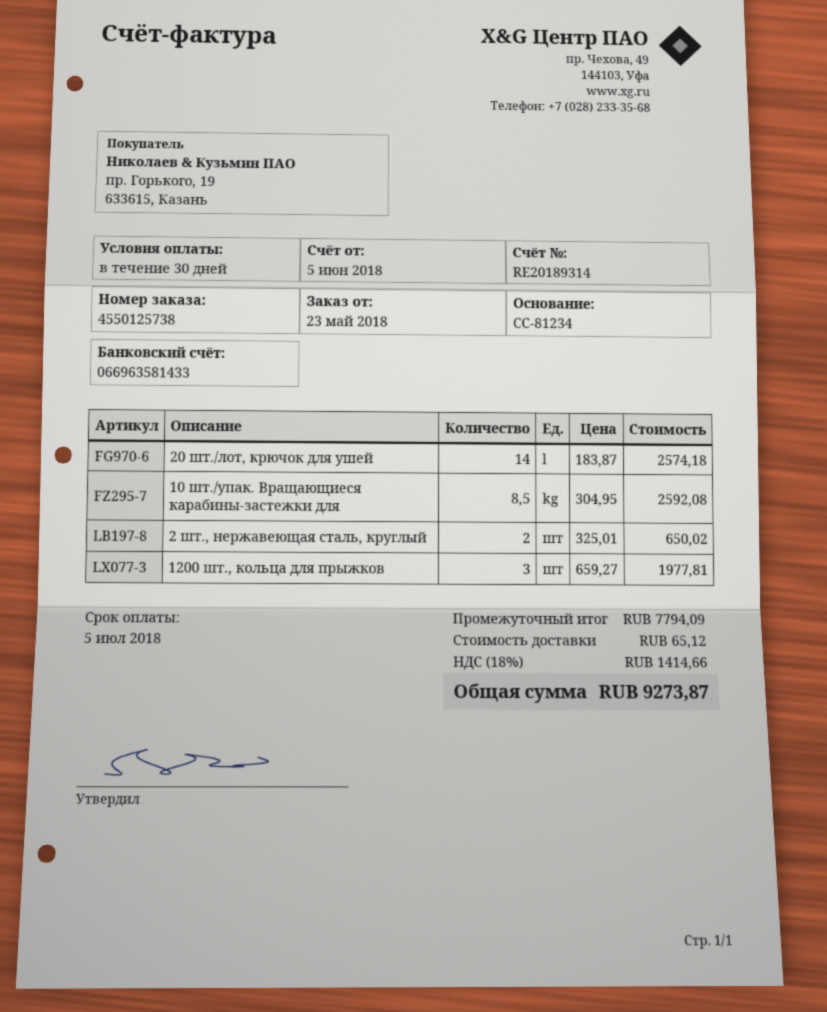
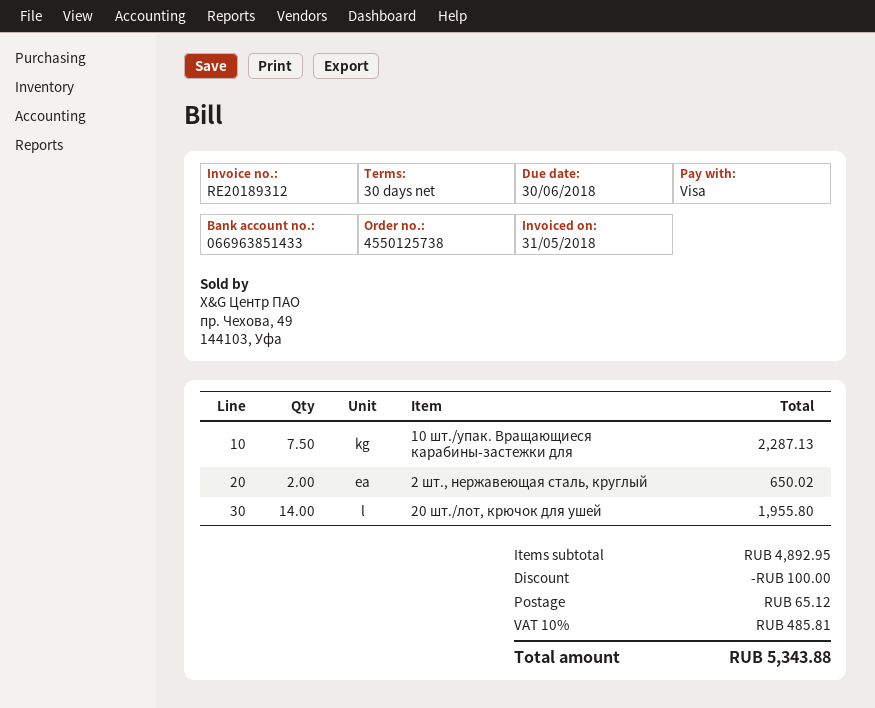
invoice number: RE20189314 -> RE20189312
invoice date: 2018-06-05 -> 2018-05-31
due date: 2018-07-05 -> 2018-06-30
bank account: 066963581433 -> 066963851433
20 шт./лот, крючок для ушей: 14 for 2574.18 -> 14 for 1955.80
10 шт./упак. Вращающиеся карабины-застежки для: 8.5 for 2592.08 -> 7.5 for 2287.13
1200 шт., кольца для прыжков: 3 for 1977.81 -> none
subtotal: 7794.09 -> 4892.95
discount: none -> 100.00
tax: 18% = 1414.66 -> 10% = 485.81
total: 9273.87 -> 5343.88

